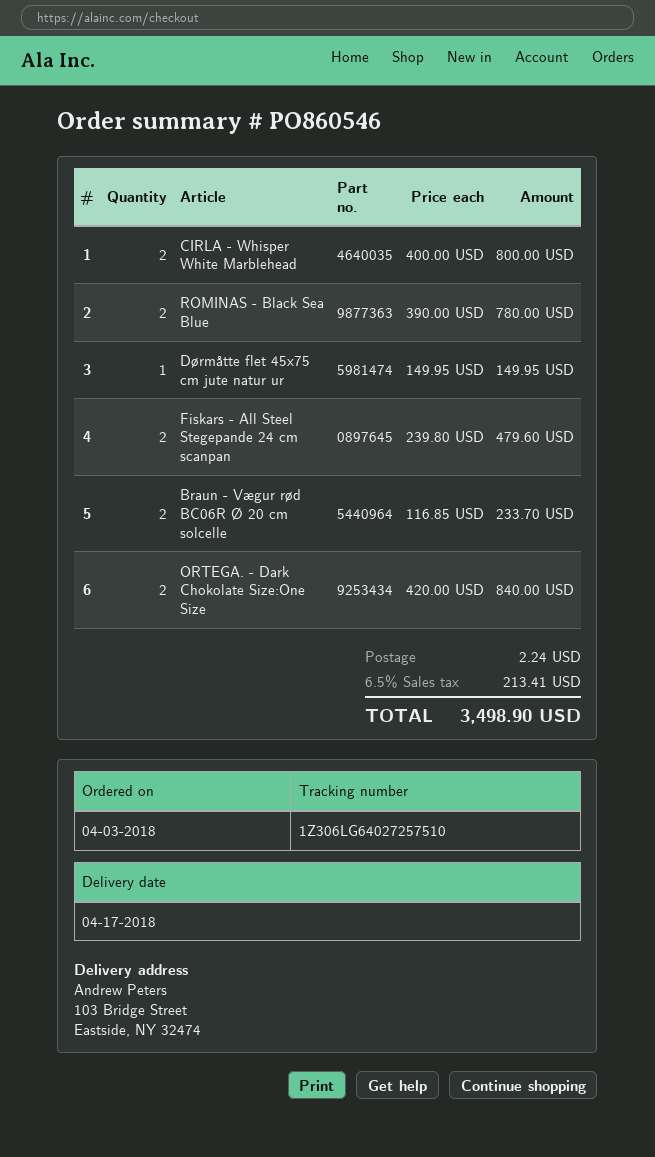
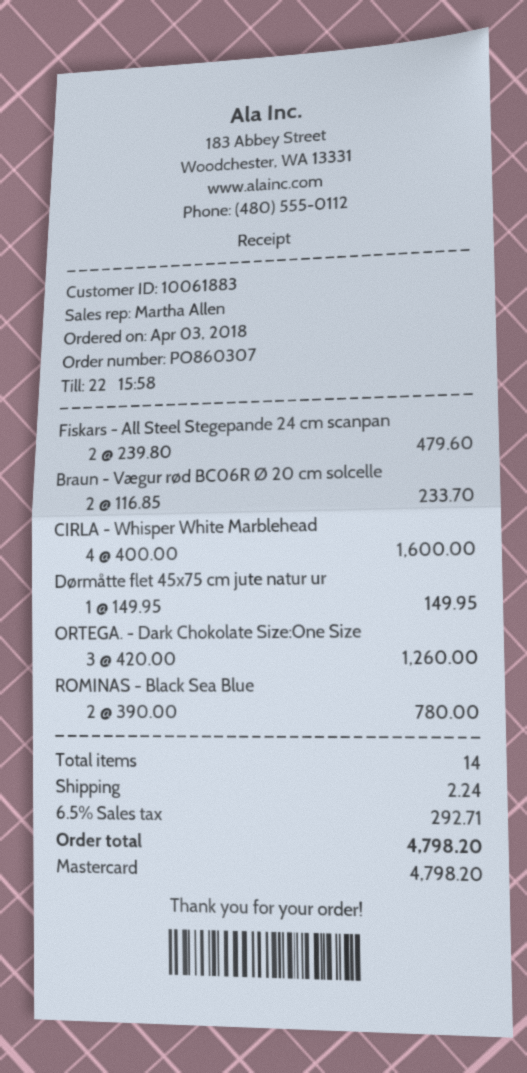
order number: PO860546 -> PO860307
CIRLA - Whisper White Marblehead: 2 x 400.00 = 800.00 -> 4 x 400.00 = 1600.00
ORTEGA. - Dark Chokolate Size:One Size: 2 x 420.00 = 840.00 -> 3 x 420.00 = 1260.00
tax: 6.5% = 213.41 -> 6.5% = 292.71
total: 3498.90 -> 4798.20

